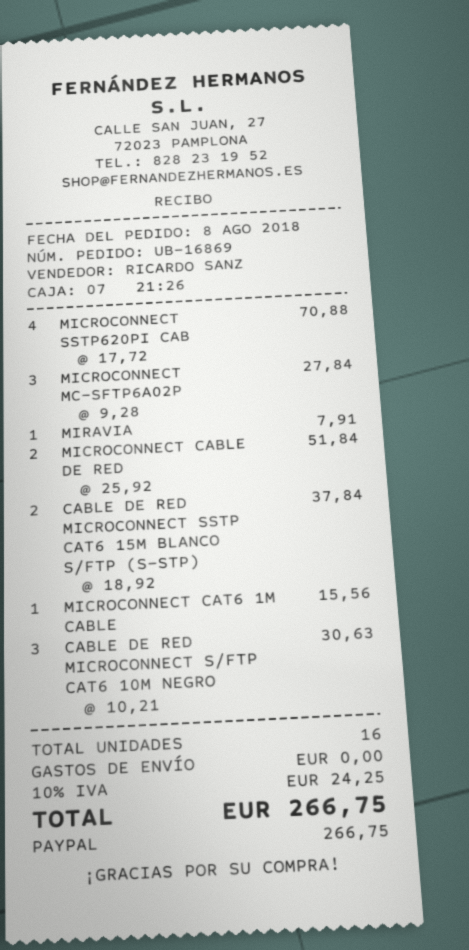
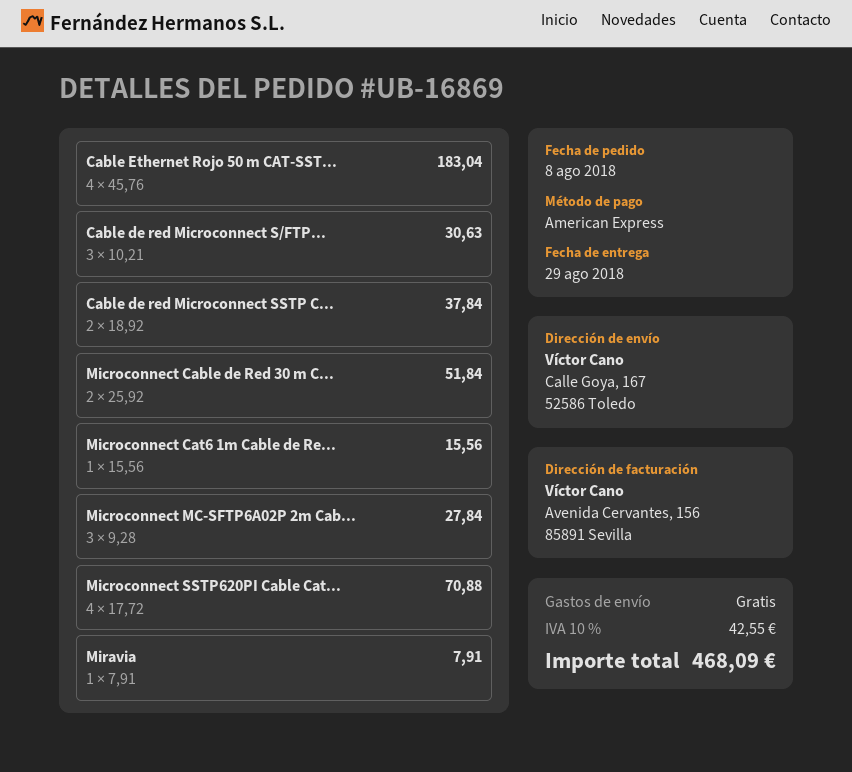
payment method: PayPal -> American Express
Cable Ethernet Rojo 50 m CAT‑SST...: none -> 4 x 45.76 = 183.04
tax: 10% = 24.25 -> 10% = 42.55
total: 266.75 -> 468.09

